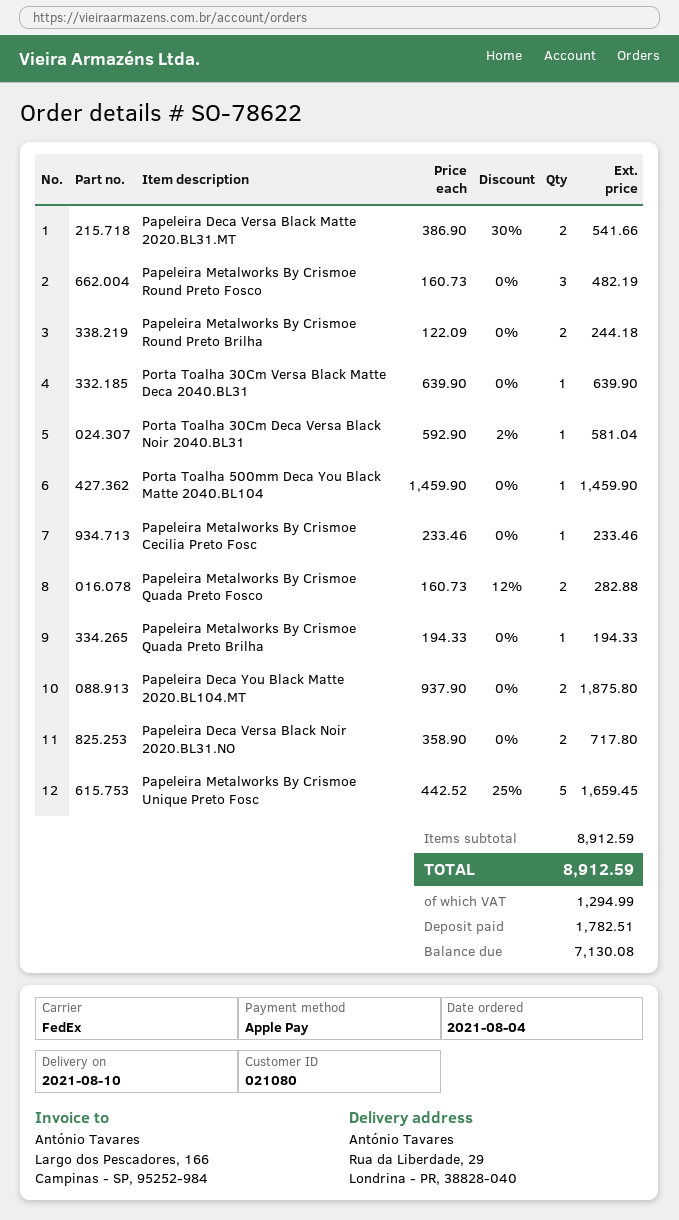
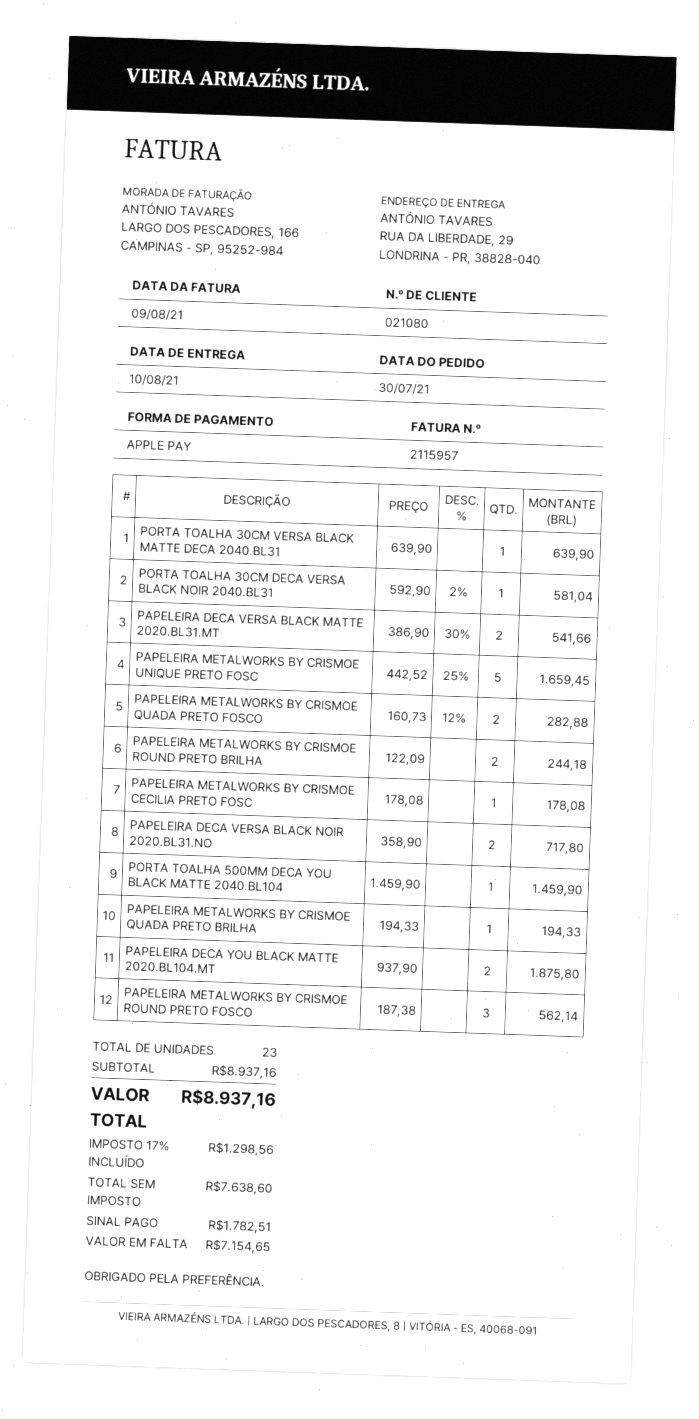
order date: 2021-08-04 -> 2021-07-30
Papeleira Metalworks By Crismoe Round Preto Fosco: 3 x 160.73 = 482.19 -> 3 x 187.38 = 562.14
Papeleira Metalworks By Crismoe Cecilia Preto Fosc: 1 x 233.46 = 233.46 -> 1 x 178.08 = 178.08
subtotal: 8912.59 -> 8937.16
tax: 1294.99 -> 1298.56
total: 8912.59 -> 8937.16
balance: 7130.08 -> 7154.65

